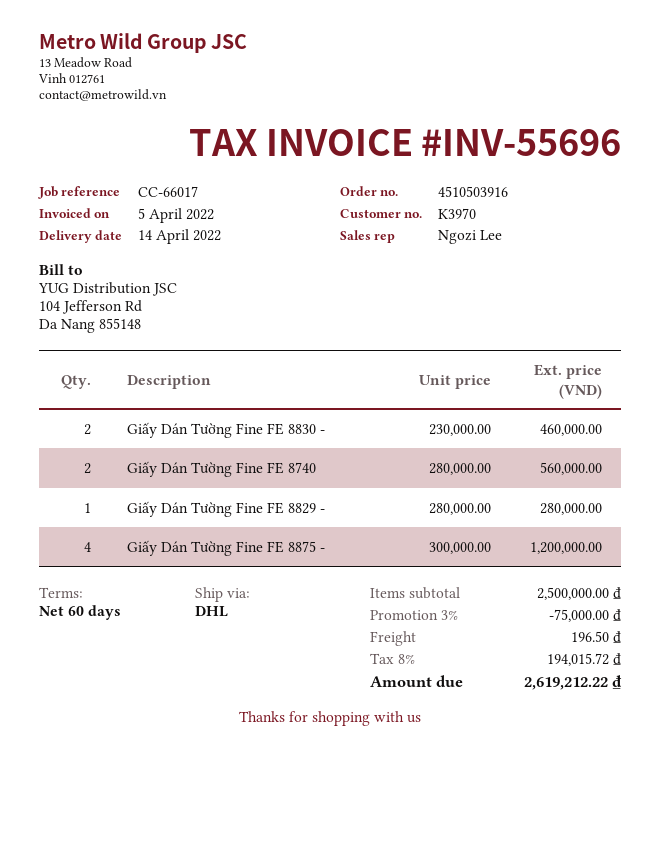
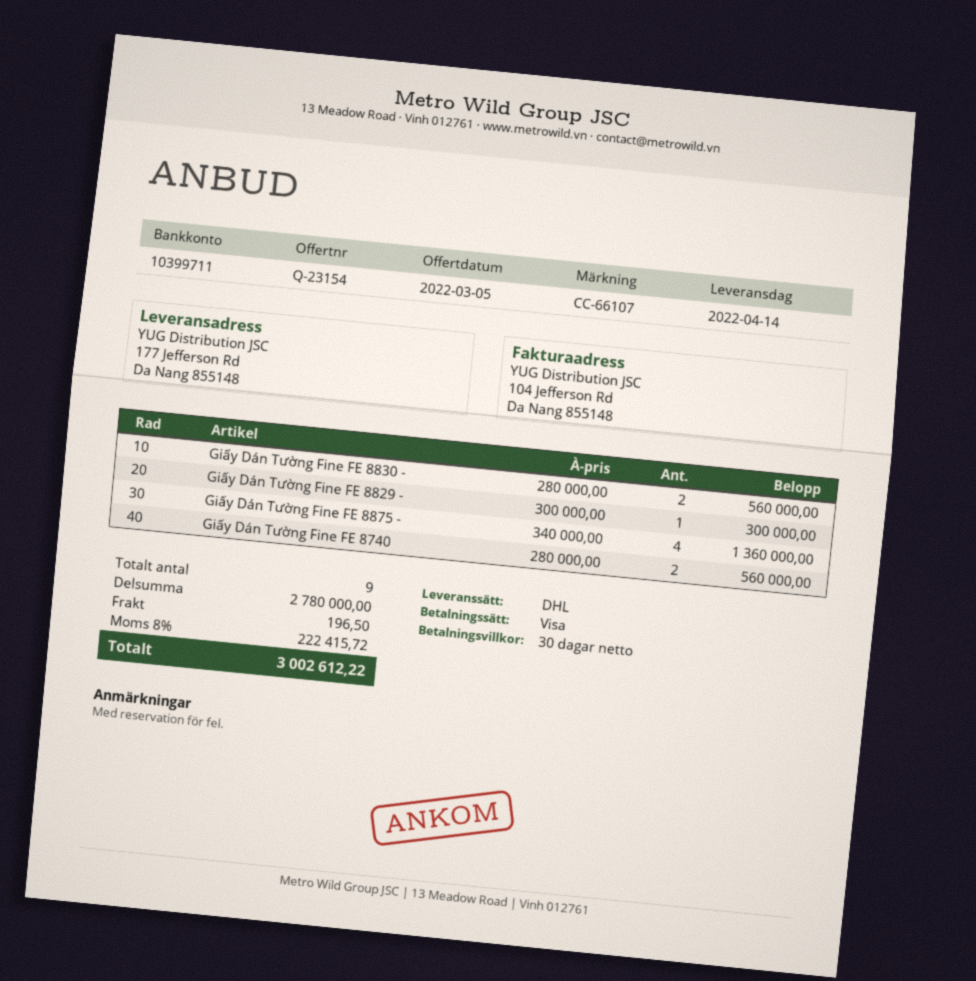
payment terms: 60 days -> 30 days
reference: CC-66017 -> CC-66107
Giấy Dán Tường Fine FE 8830 -: 2 x 230000.00 = 460000.00 -> 2 x 280000.00 = 560000.00
Giấy Dán Tường Fine FE 8829 -: 1 x 280000.00 = 280000.00 -> 1 x 300000.00 = 300000.00
Giấy Dán Tường Fine FE 8875 -: 4 x 300000.00 = 1200000.00 -> 4 x 340000.00 = 1360000.00
subtotal: 2500000.00 -> 2780000.00
discount: 3% = 75000.00 -> none
tax: 8% = 194015.72 -> 8% = 222415.72
total: 2619212.22 -> 3002612.22

